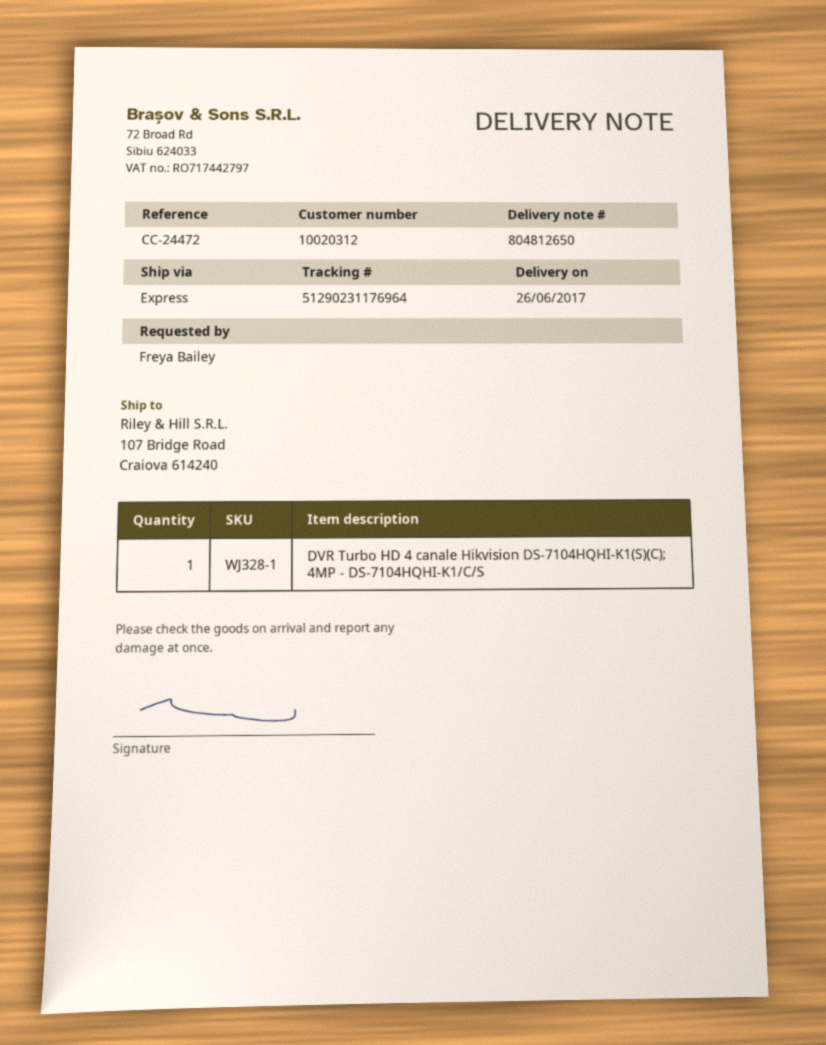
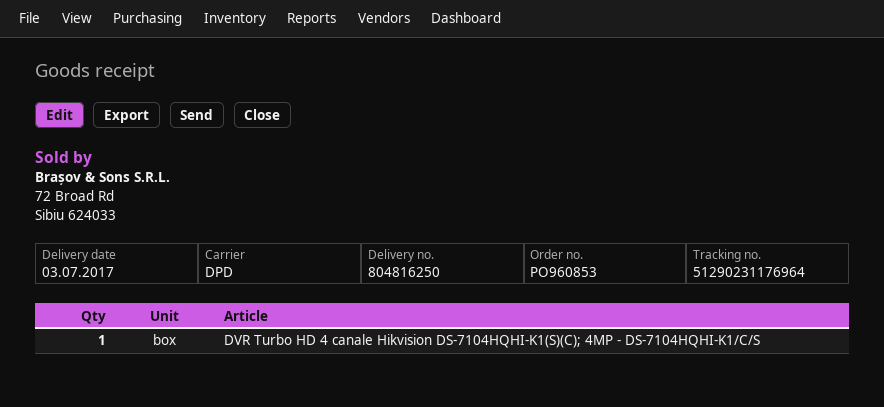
delivery note number: 804812650 -> 804816250
delivery date: 2017-06-26 -> 2017-07-03
shipping method: express -> DPD

